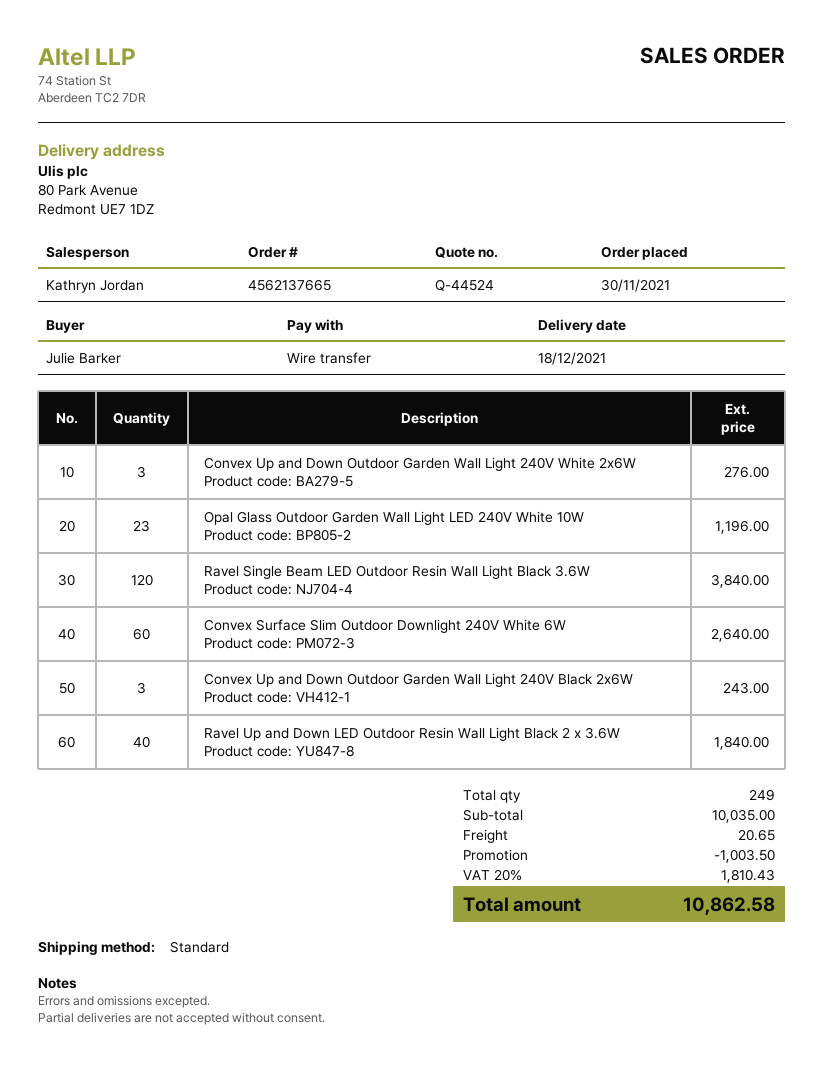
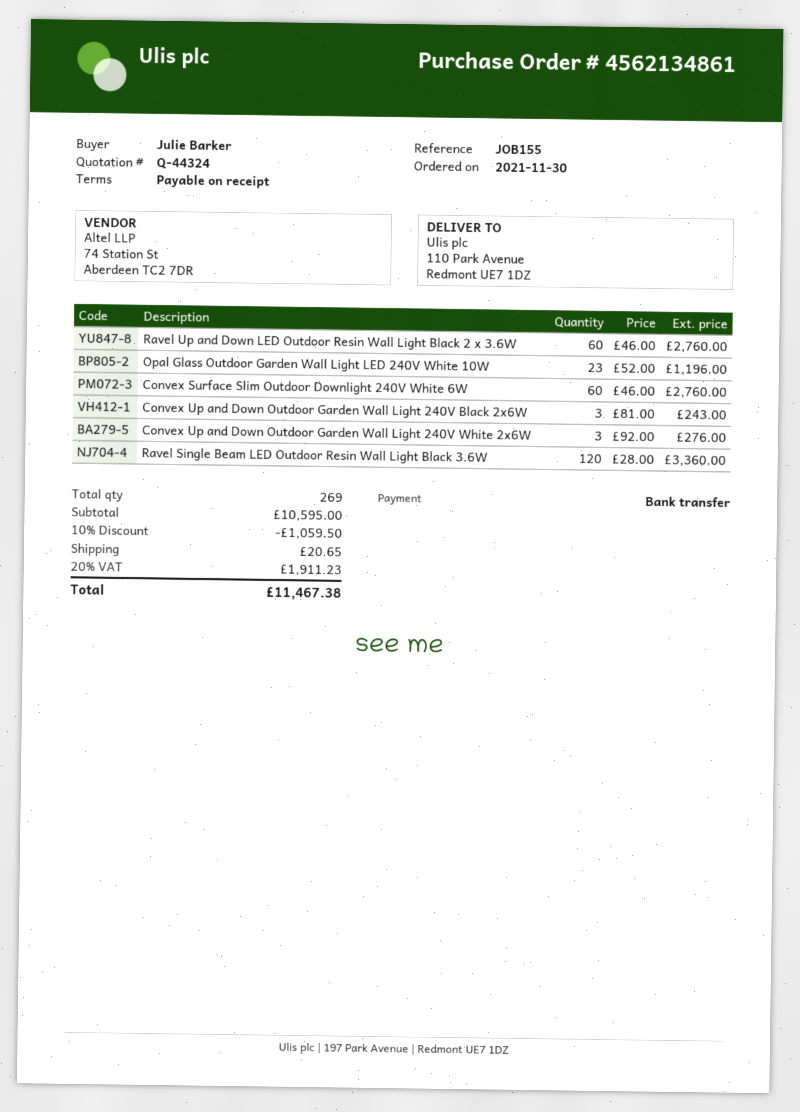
quote number: Q-44524 -> Q-44324
order number: 4562137665 -> 4562134861
ship to: 80 Park Avenue, Redmont UE7 1DZ -> 110 Park Avenue, Redmont UE7 1DZ
Ravel Single Beam LED Outdoor Resin Wall Light Black 3.6W: 120 for 3840.00 -> 120 for 3360.00
Convex Surface Slim Outdoor Downlight 240V White 6W: 60 for 2640.00 -> 60 for 2760.00
Ravel Up and Down LED Outdoor Resin Wall Light Black 2 x 3.6W: 40 for 1840.00 -> 60 for 2760.00
total quantity: 249 -> 269
subtotal: 10035.00 -> 10595.00
discount: 1003.50 -> 1059.50
tax: 20% = 1810.43 -> 20% = 1911.23
total: 10862.58 -> 11467.38

